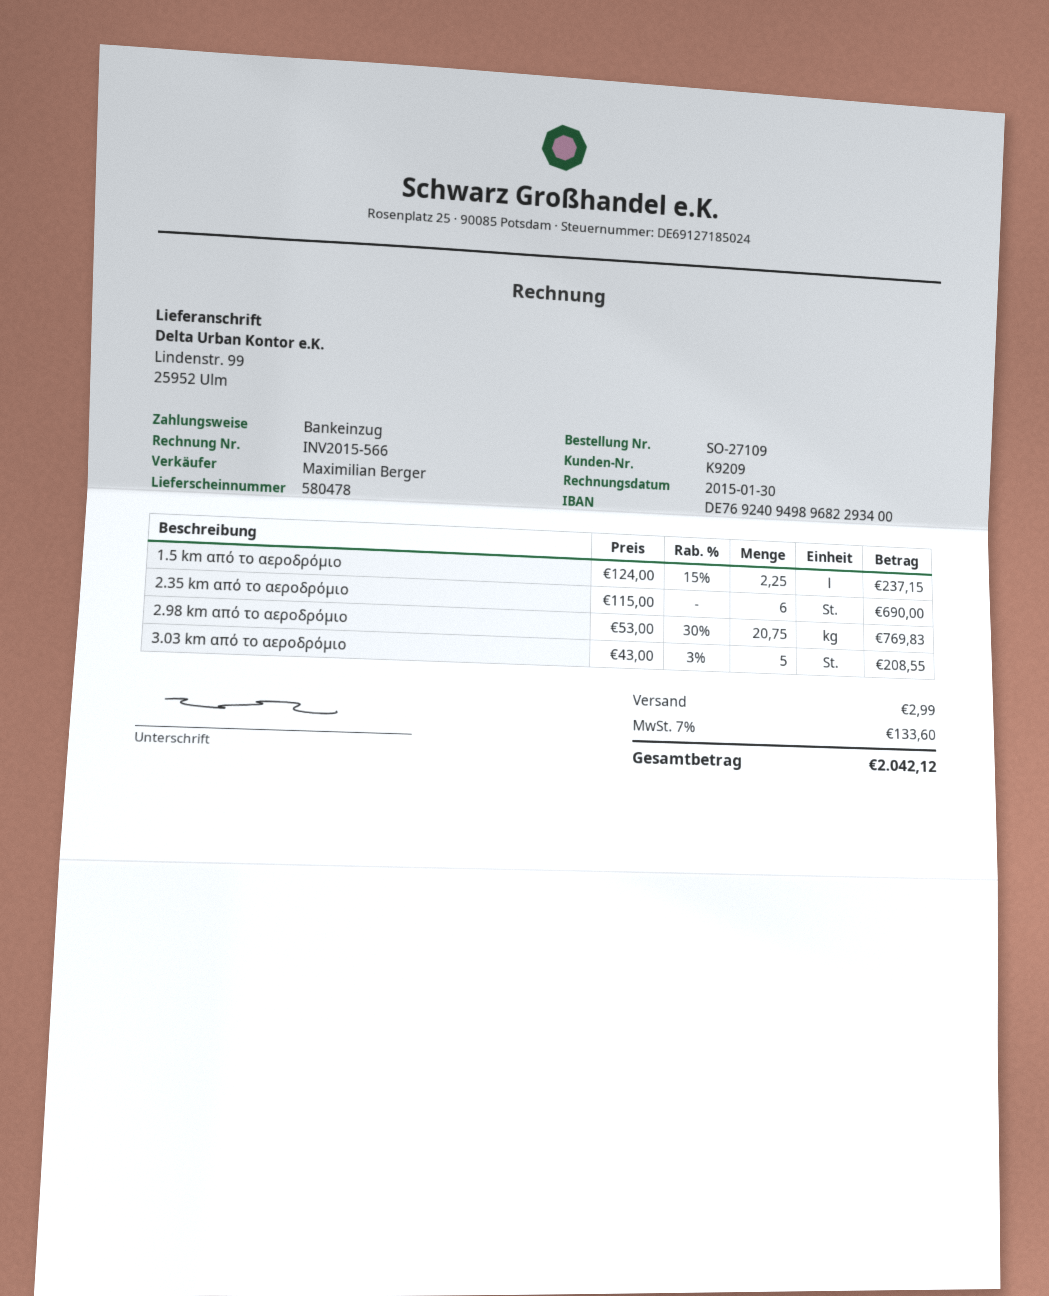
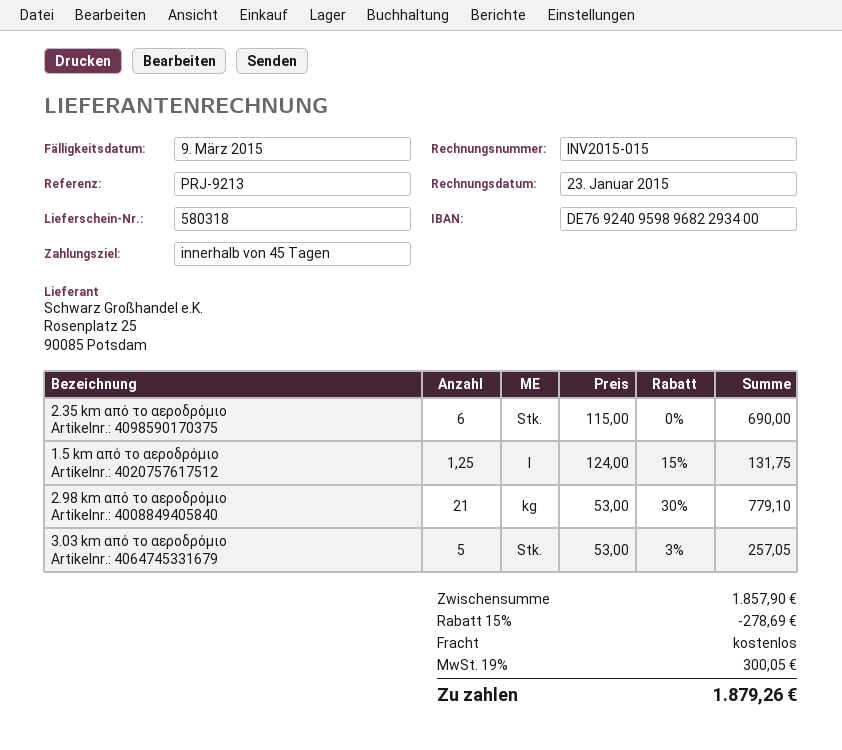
delivery note number: 580478 -> 580318
invoice number: INV2015-566 -> INV2015-015
invoice date: 2015-01-30 -> 2015-01-23
bank account: DE76924094989682293400 -> DE76924095989682293400
1.5 km από το αεροδρόμιο: 2.25 x 124.00 - 15% = 237.15 -> 1.25 x 124.00 - 15% = 131.75
2.98 km από το αεροδρόμιο: 20.75 x 53.00 - 30% = 769.83 -> 21 x 53.00 - 30% = 779.10
3.03 km από το αεροδρόμιο: 5 x 43.00 - 3% = 208.55 -> 5 x 53.00 - 3% = 257.05
discount: none -> 15% = 278.69
shipping: 2.99 -> 0.00
tax: 7% = 133.60 -> 19% = 300.05
total: 2042.12 -> 1879.26

